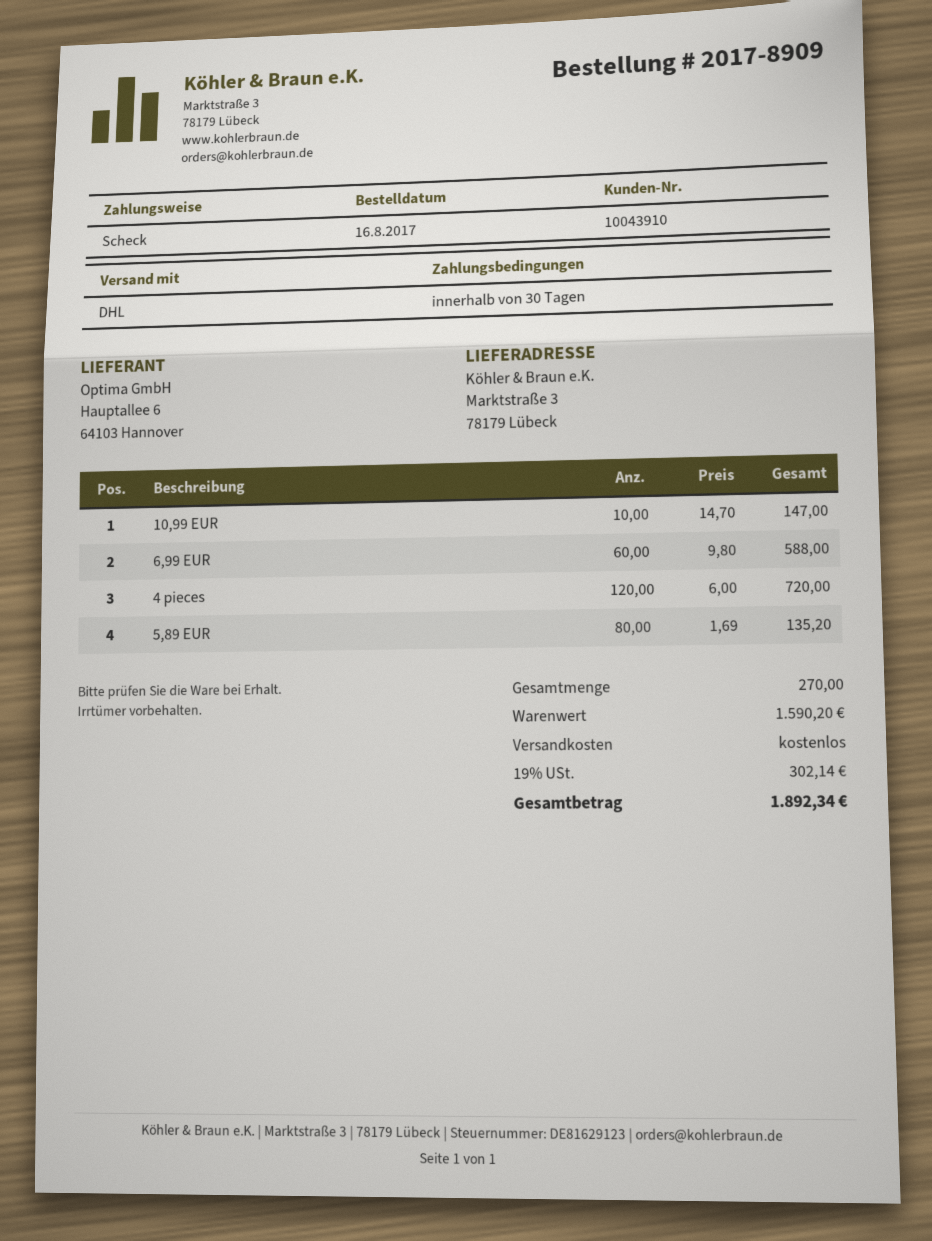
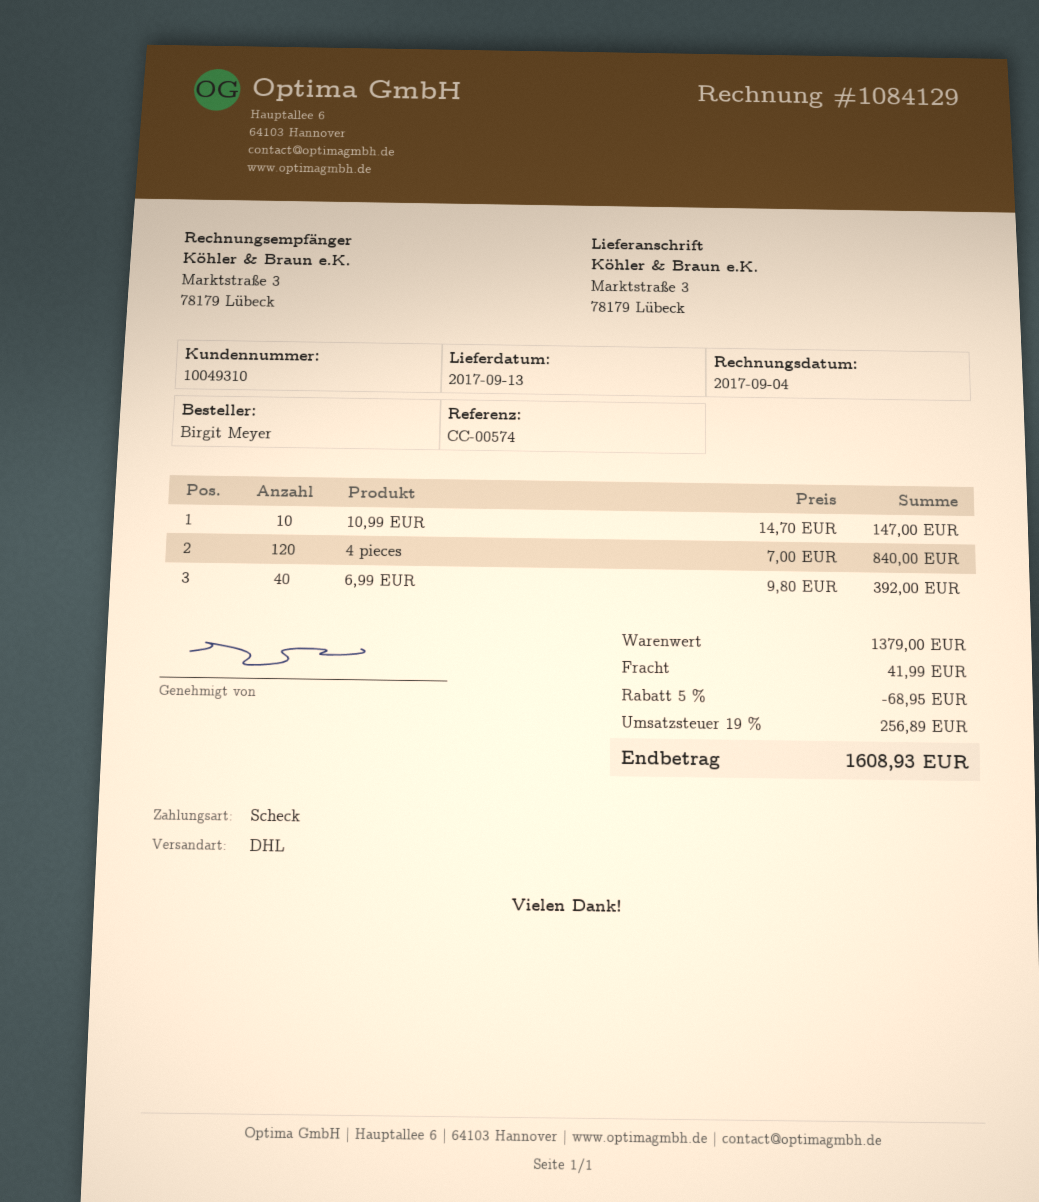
customer number: 10043910 -> 10049310
6,99 EUR: 60 x 9.80 = 588.00 -> 40 x 9.80 = 392.00
4 pieces: 120 x 6.00 = 720.00 -> 120 x 7.00 = 840.00
5,89 EUR: 80 x 1.69 = 135.20 -> none
subtotal: 1590.20 -> 1379.00
discount: none -> 5% = 68.95
shipping: 0.00 -> 41.99
tax: 19% = 302.14 -> 19% = 256.89
total: 1892.34 -> 1608.93

